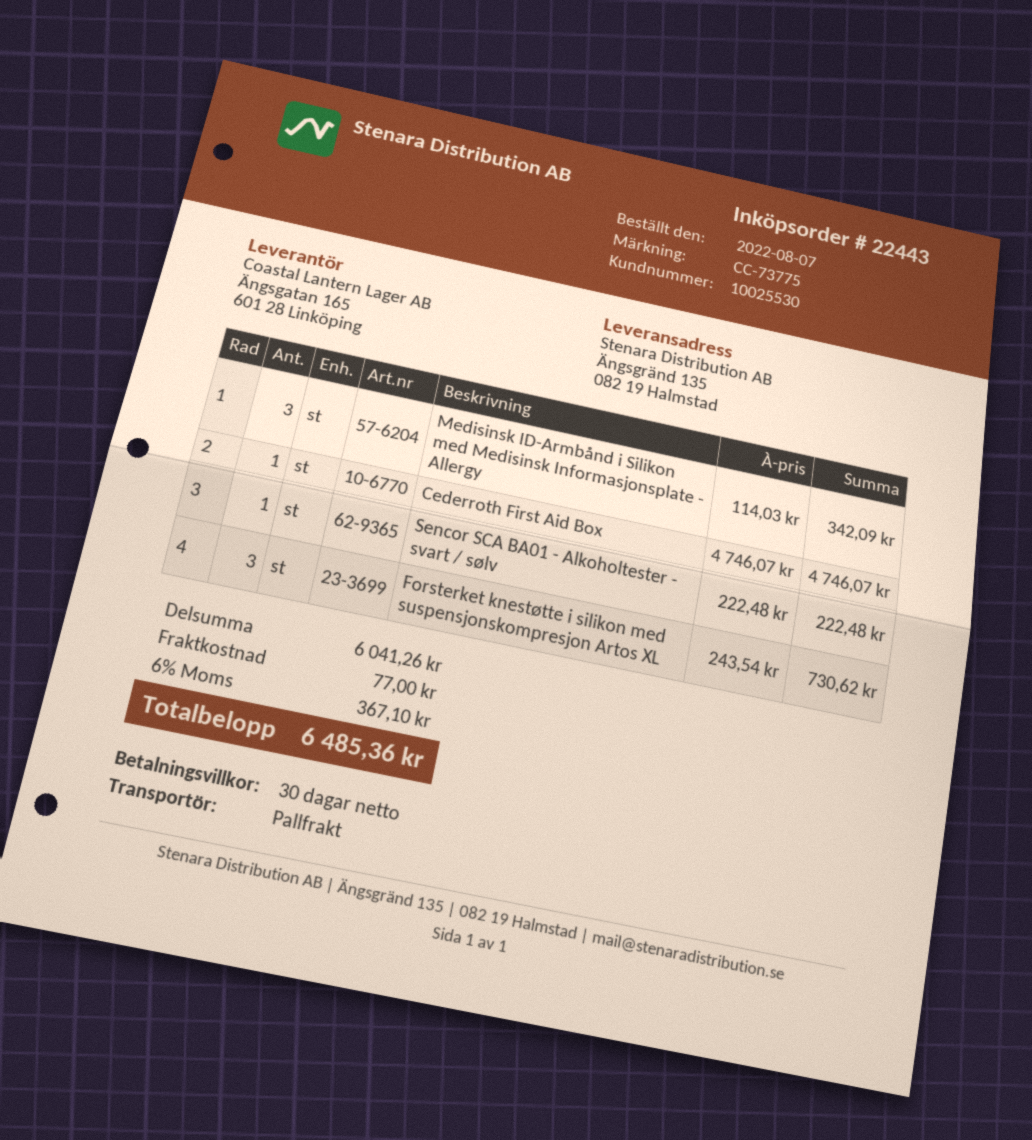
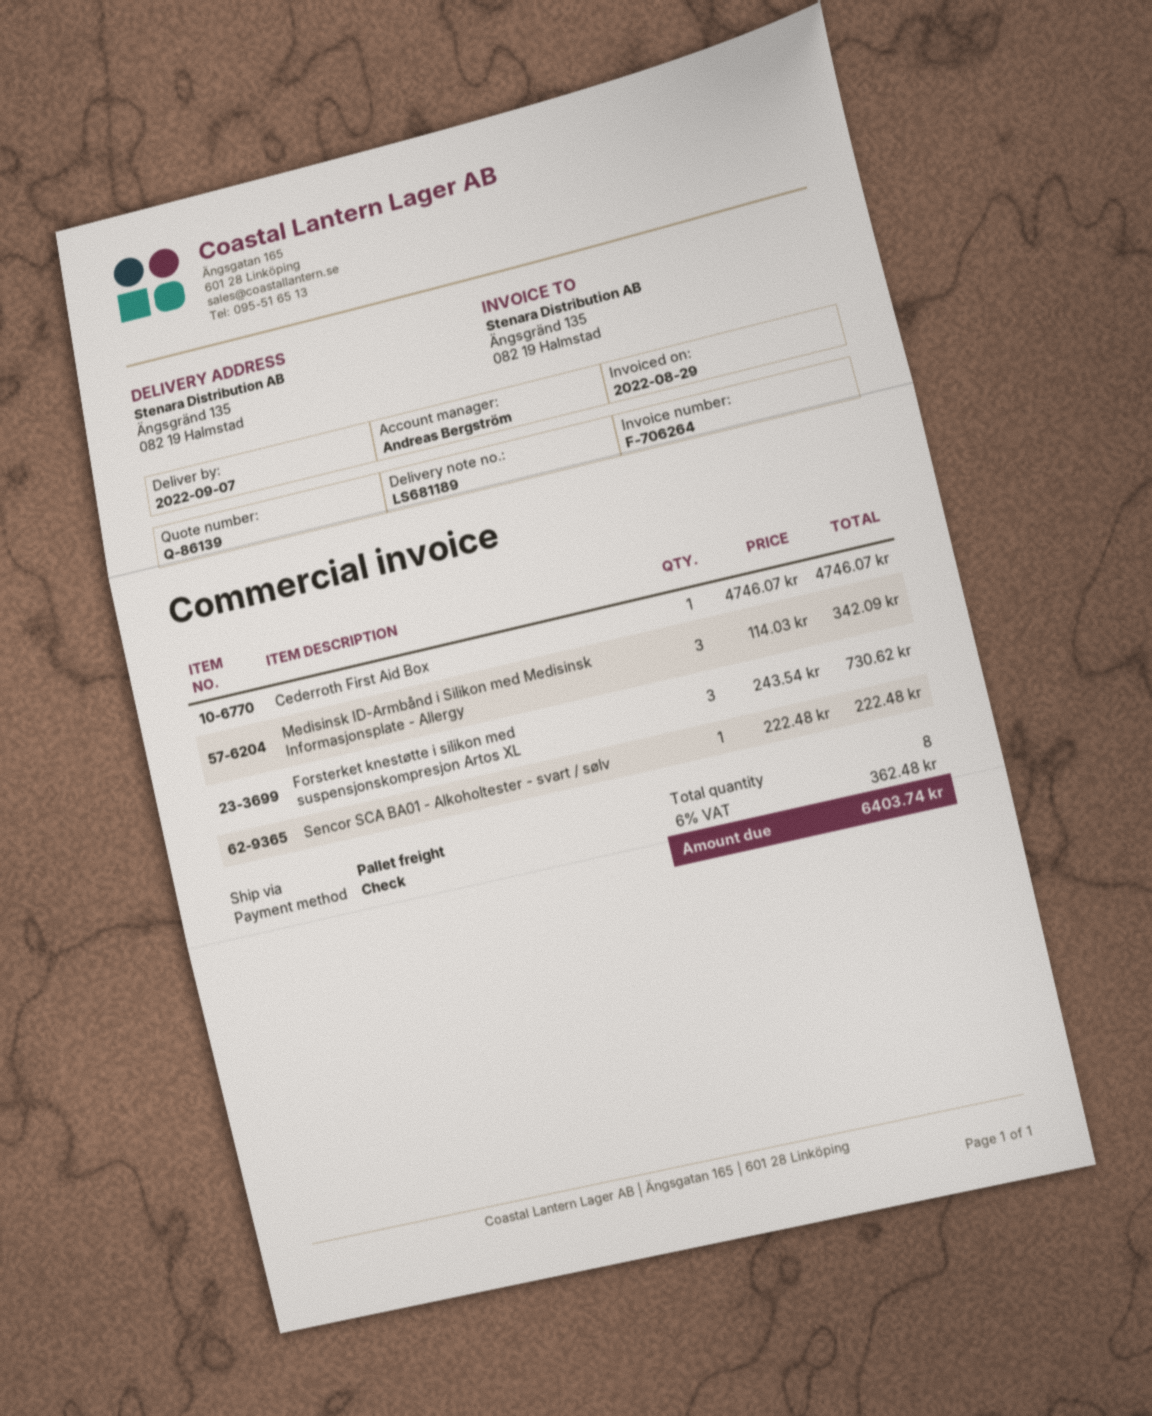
shipping: 77.00 -> none
tax: 6% = 367.10 -> 6% = 362.48
total: 6485.36 -> 6403.74

